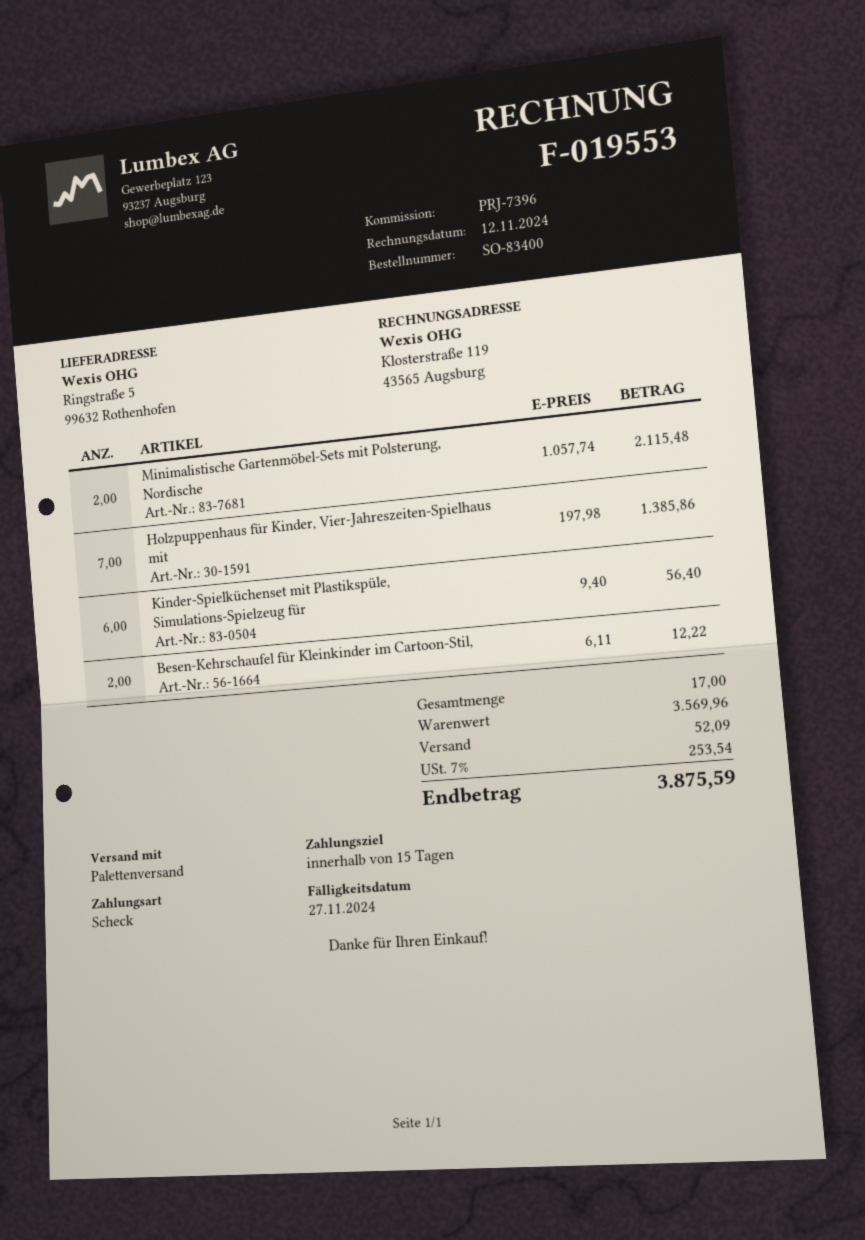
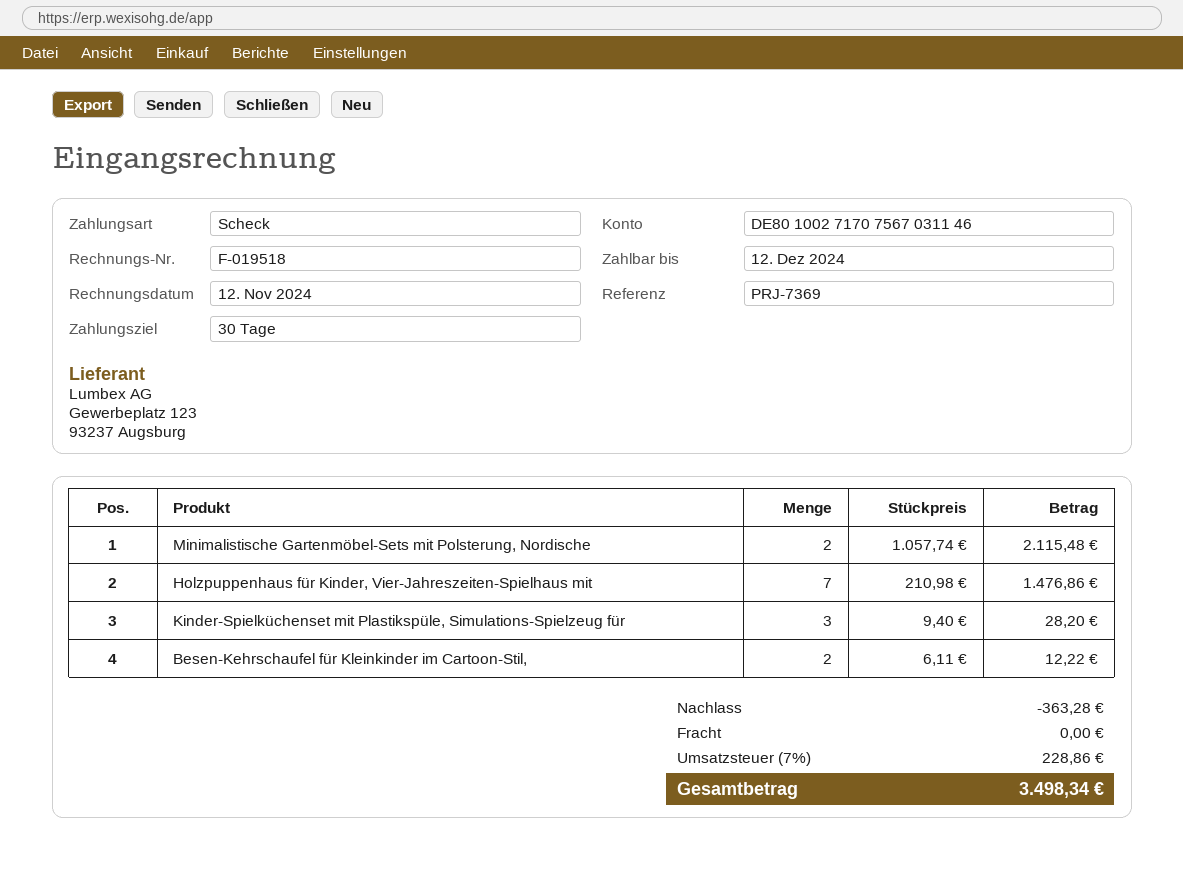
invoice number: F-019553 -> F-019518
payment terms: 15 days -> 30 days
due date: 2024-11-27 -> 2024-12-12
reference: PRJ-7396 -> PRJ-7369
Holzpuppenhaus für Kinder, Vier-Jahreszeiten-Spielhaus mit: 7 x 197.98 = 1385.86 -> 7 x 210.98 = 1476.86
Kinder-Spielküchenset mit Plastikspüle, Simulations-Spielzeug für: 6 x 9.40 = 56.40 -> 3 x 9.40 = 28.20
discount: none -> 363.28
shipping: 52.09 -> 0.00
tax: 7% = 253.54 -> 7% = 228.86
total: 3875.59 -> 3498.34

